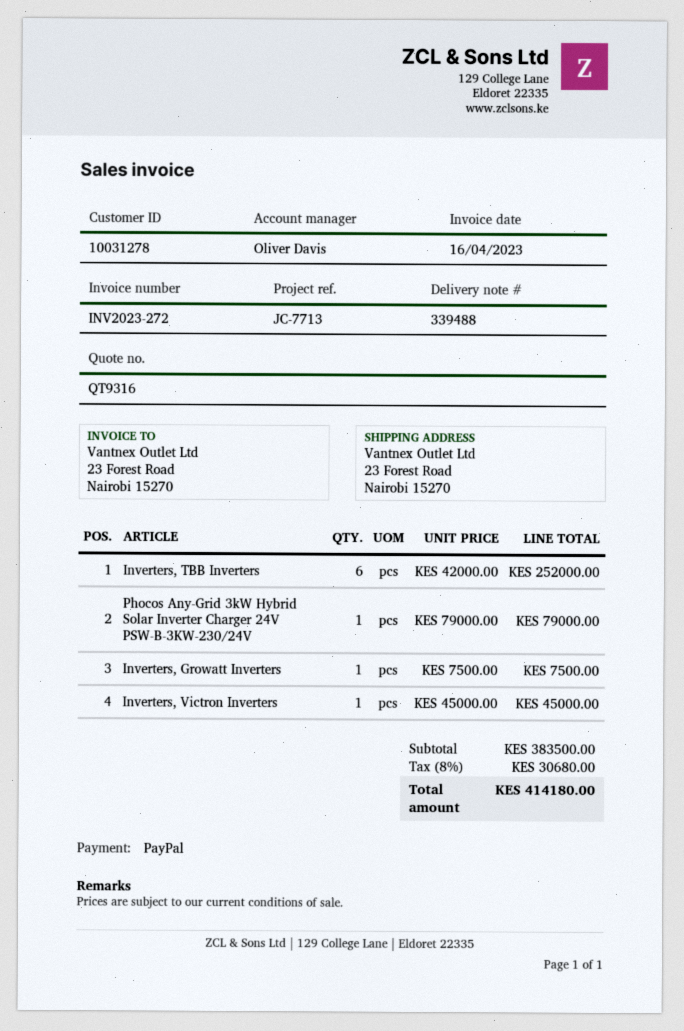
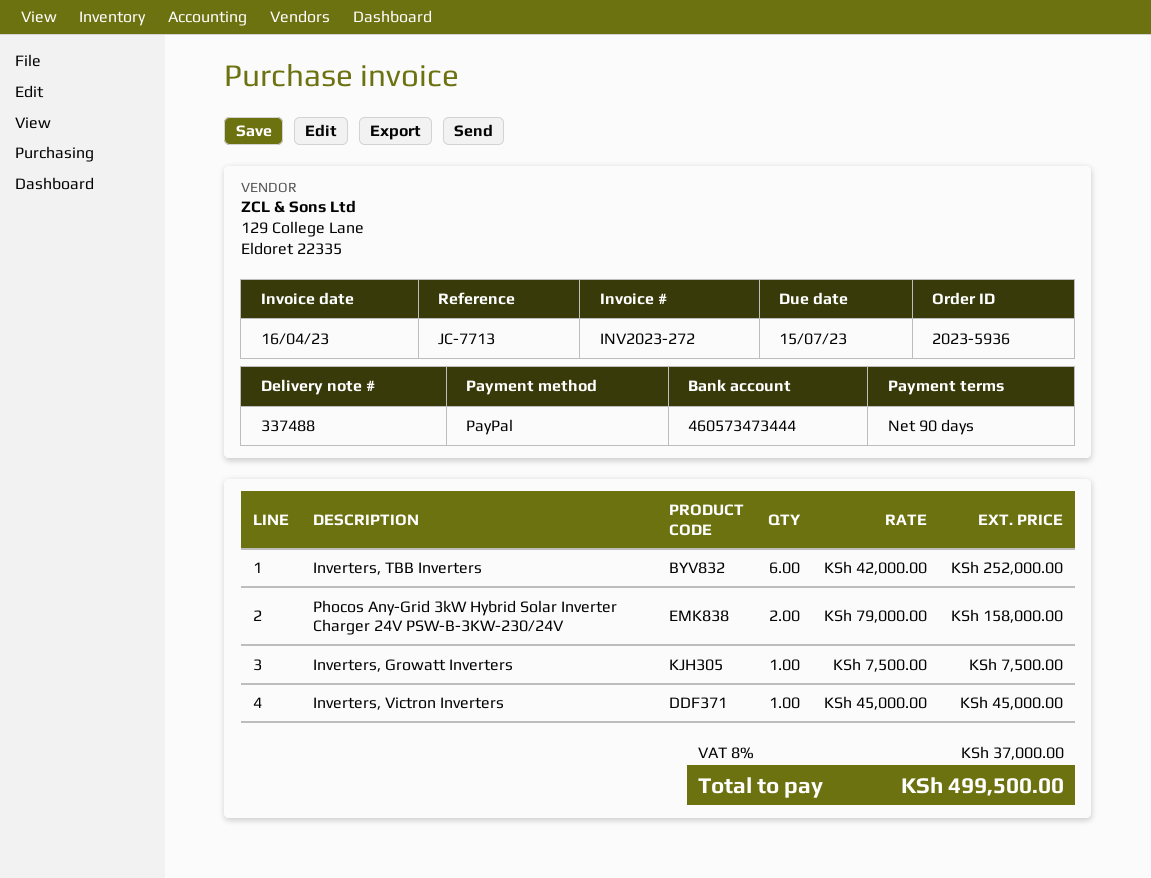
delivery note number: 339488 -> 337488
Phocos Any-Grid 3kW Hybrid Solar Inverter Charger 24V PSW-B-3KW-230/24V: 1 x 79000.00 = 79000.00 -> 2 x 79000.00 = 158000.00
tax: 8% = 30680.00 -> 8% = 37000.00
total: 414180.00 -> 499500.00

